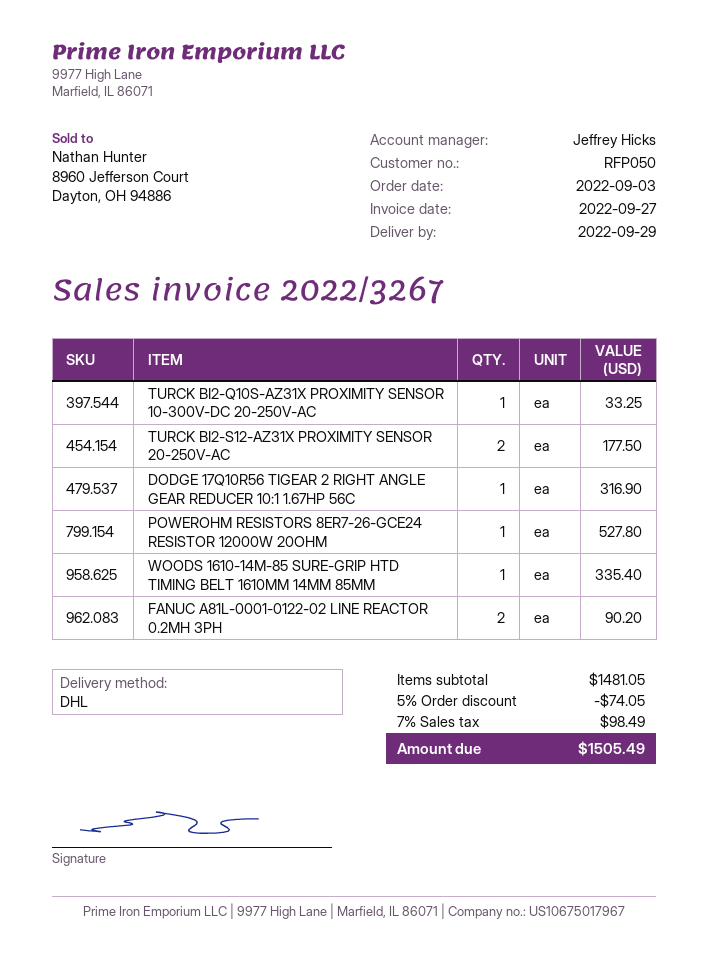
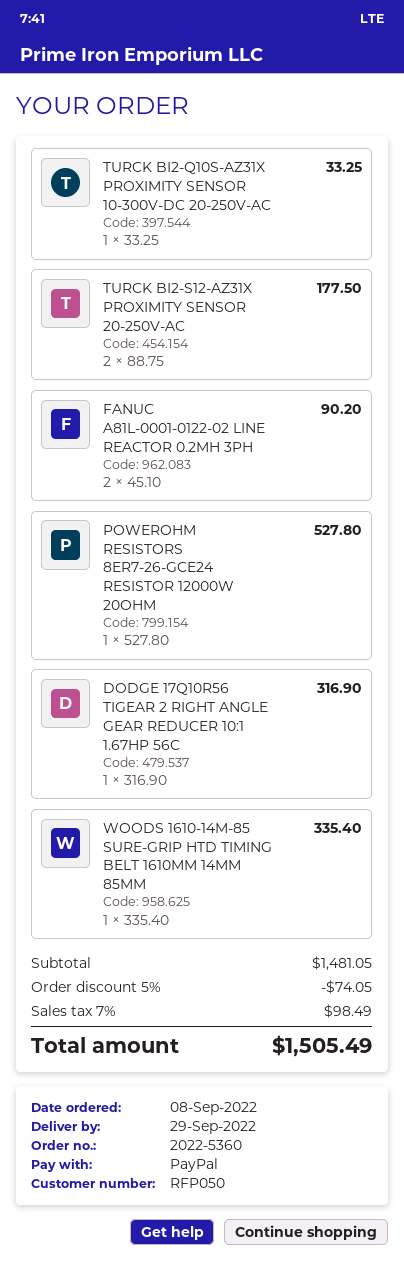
order date: 2022-09-03 -> 2022-09-08

